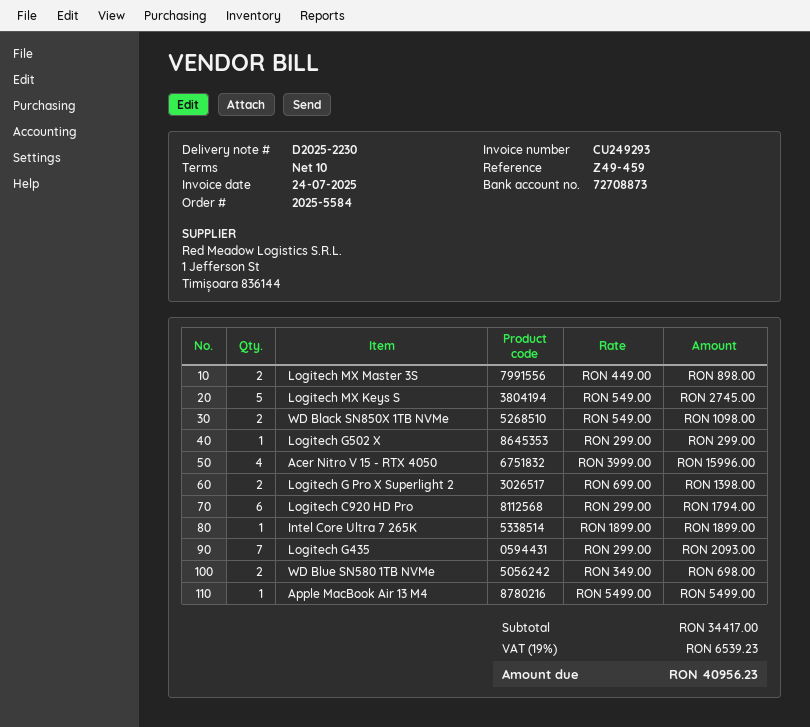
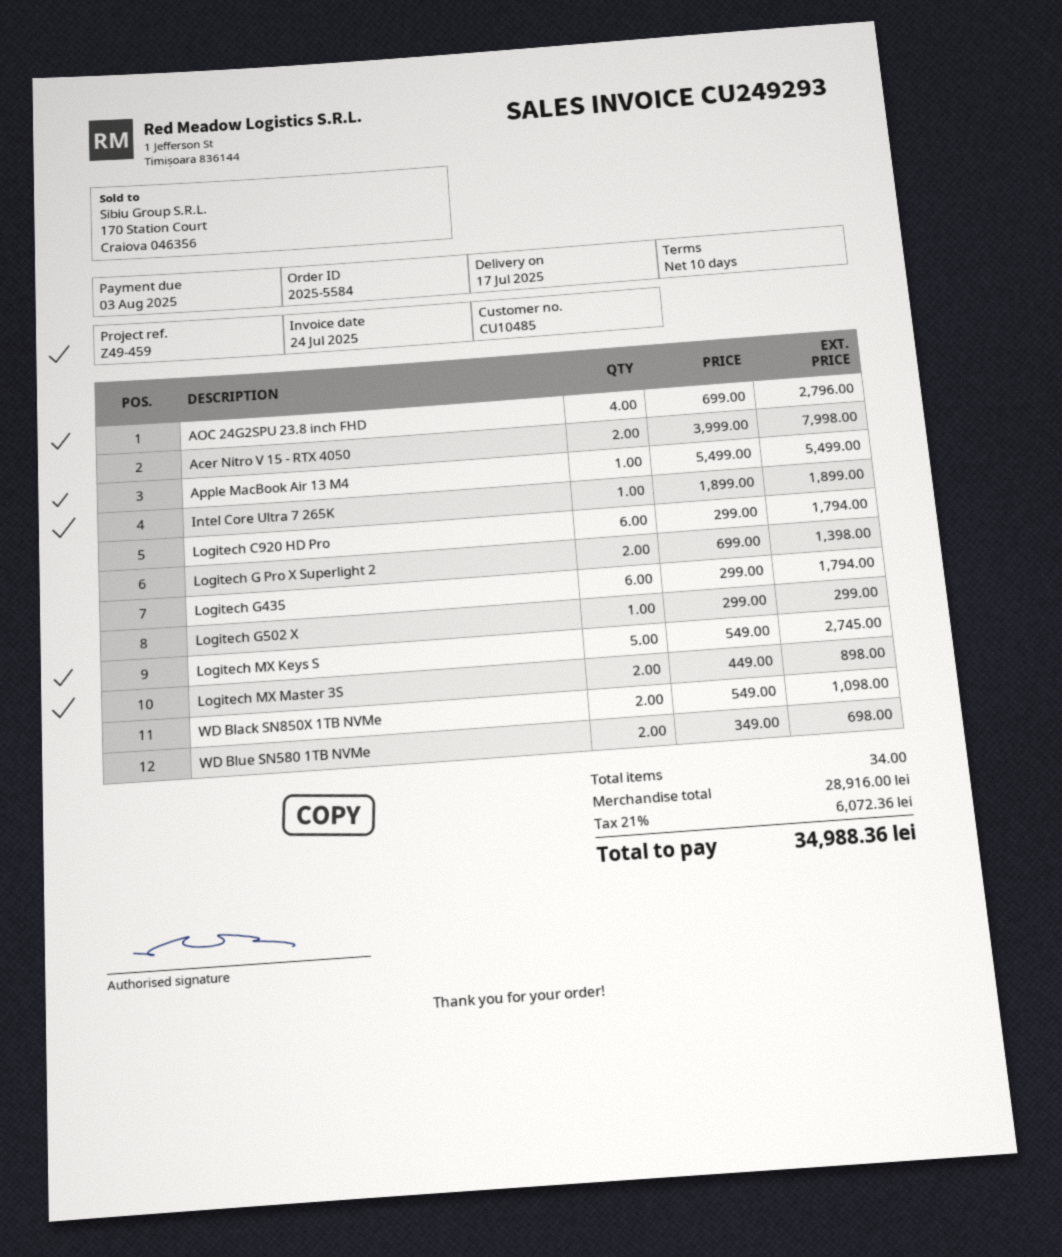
Acer Nitro V 15 - RTX 4050: 4 x 3999.00 = 15996.00 -> 2 x 3999.00 = 7998.00
Logitech G435: 7 x 299.00 = 2093.00 -> 6 x 299.00 = 1794.00
AOC 24G2SPU 23.8 inch FHD: none -> 4 x 699.00 = 2796.00
subtotal: 34417.00 -> 28916.00
tax: 19% = 6539.23 -> 21% = 6072.36
total: 40956.23 -> 34988.36

